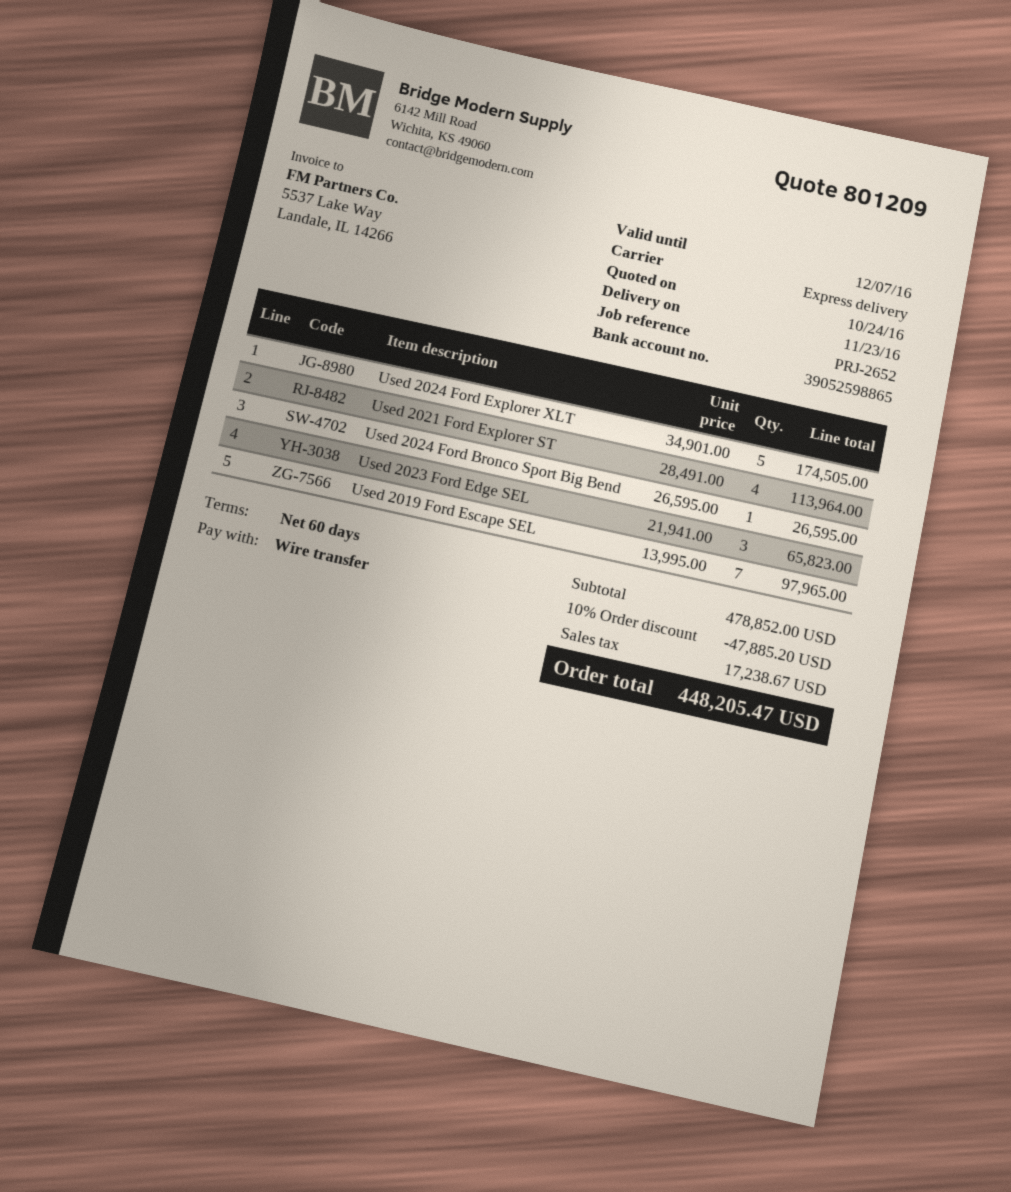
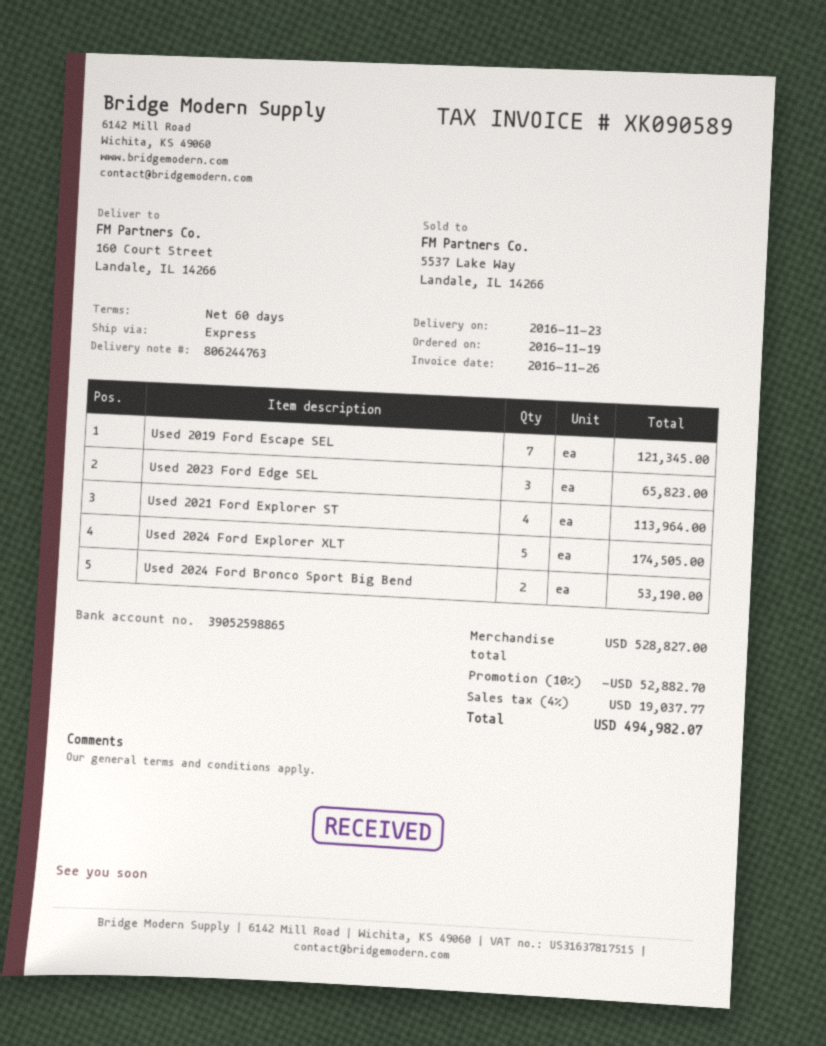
Used 2024 Ford Bronco Sport Big Bend: 1 for 26595.00 -> 2 for 53190.00
Used 2019 Ford Escape SEL: 7 for 97965.00 -> 7 for 121345.00
subtotal: 478852.00 -> 528827.00
discount: 10% = 47885.20 -> 10% = 52882.70
tax: 17238.67 -> 19037.77
total: 448205.47 -> 494982.07

